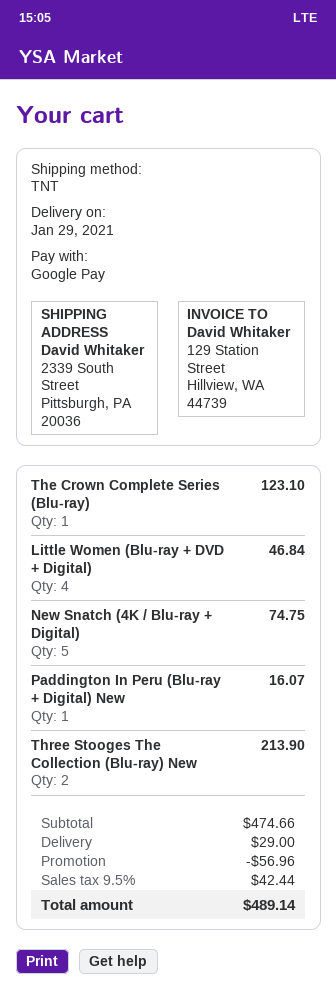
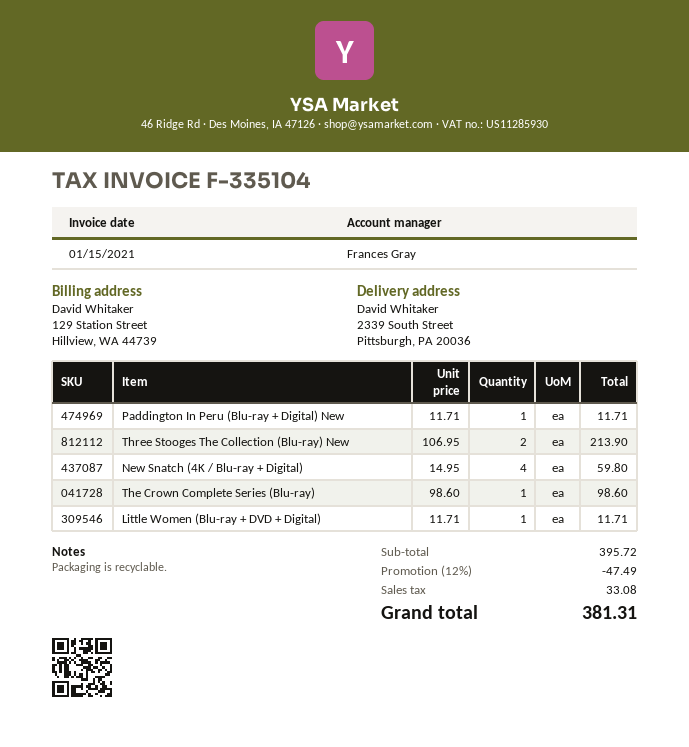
The Crown Complete Series (Blu-ray): 1 for 123.10 -> 1 for 98.60
Little Women (Blu-ray + DVD + Digital): 4 for 46.84 -> 1 for 11.71
New Snatch (4K / Blu-ray + Digital): 5 for 74.75 -> 4 for 59.80
Paddington In Peru (Blu-ray + Digital) New: 1 for 16.07 -> 1 for 11.71
subtotal: 474.66 -> 395.72
discount: 56.96 -> 47.49
shipping: 29.00 -> none
tax: 42.44 -> 33.08
total: 489.14 -> 381.31

